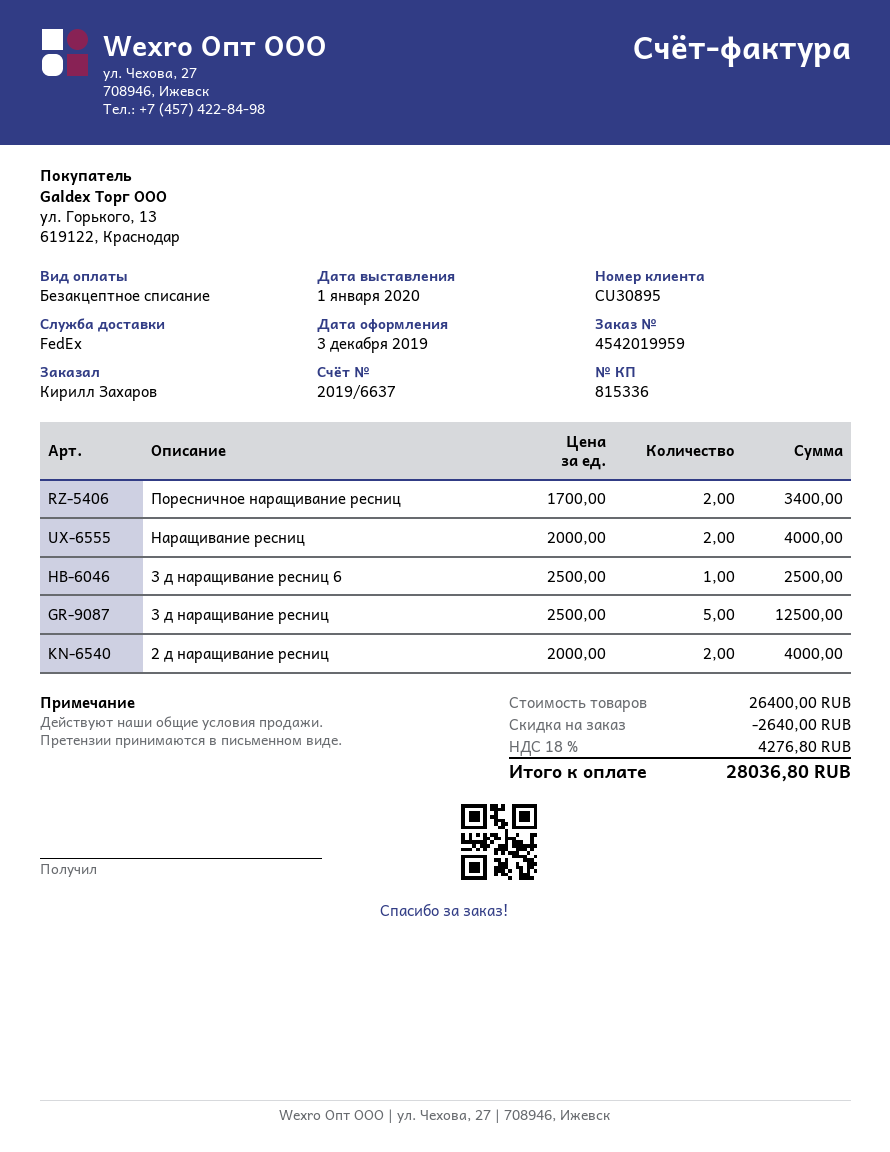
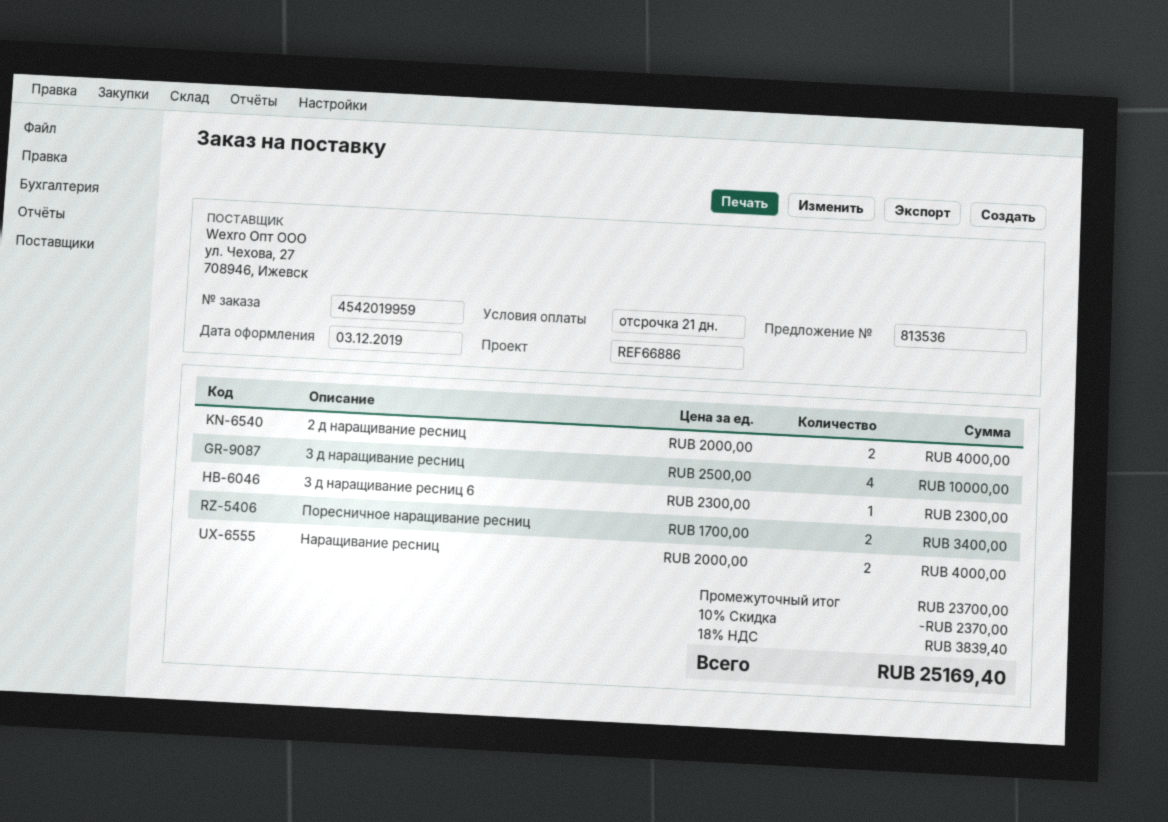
quote number: 815336 -> 813536
3 д наращивание ресниц 6: 1 x 2500.00 = 2500.00 -> 1 x 2300.00 = 2300.00
3 д наращивание ресниц: 5 x 2500.00 = 12500.00 -> 4 x 2500.00 = 10000.00
subtotal: 26400.00 -> 23700.00
discount: 2640.00 -> 2370.00
tax: 18% = 4276.80 -> 18% = 3839.40
total: 28036.80 -> 25169.40

